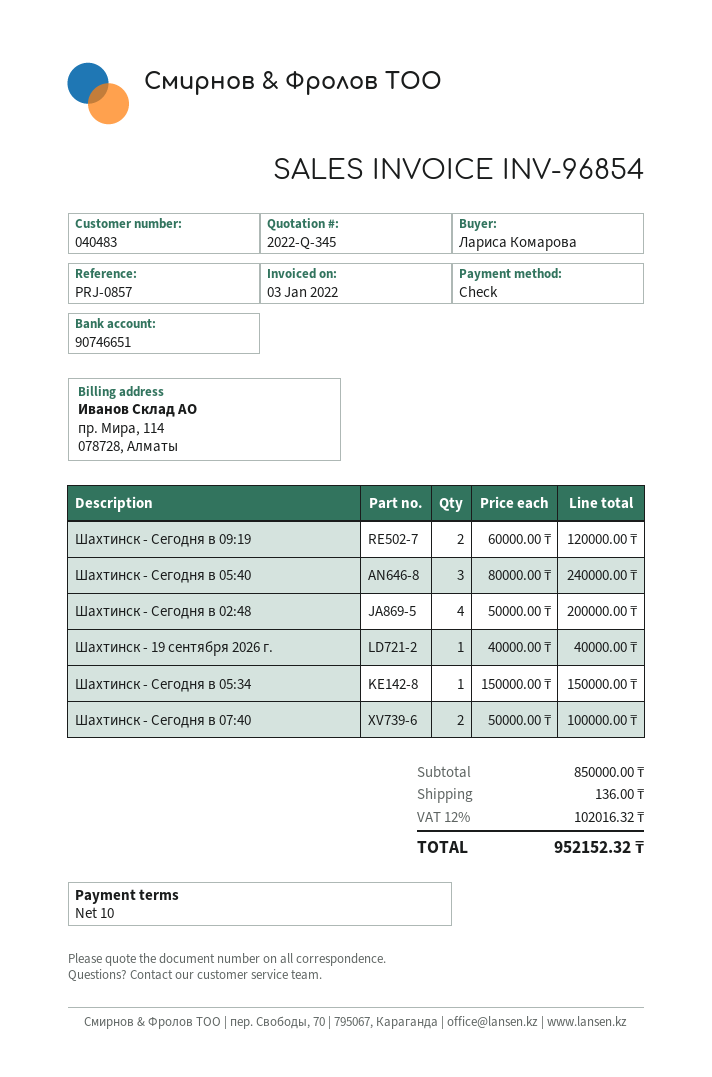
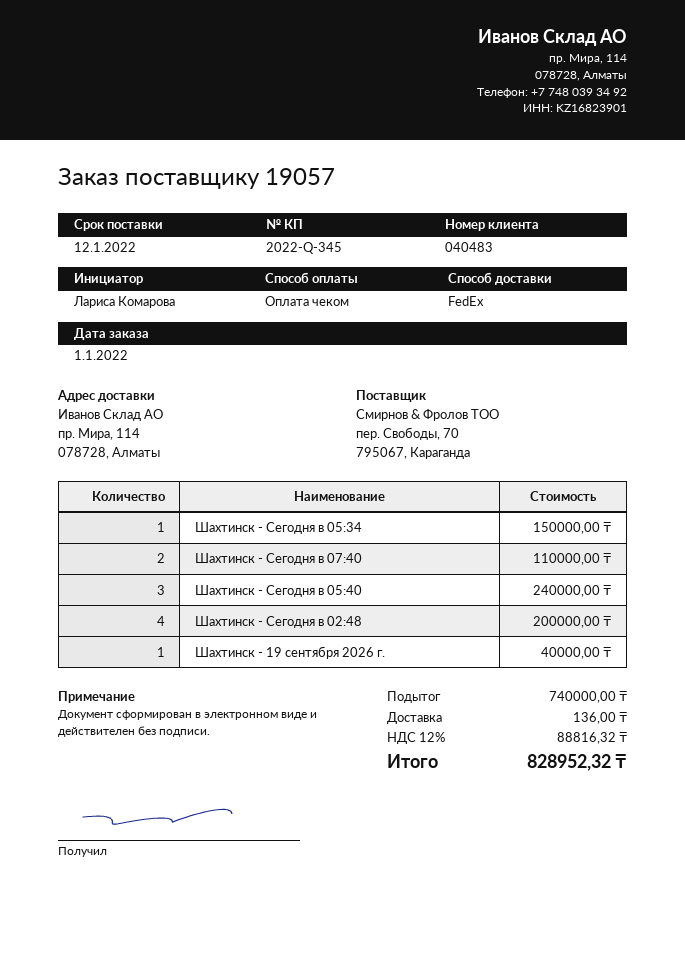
Шахтинск - Сегодня в 09:19: 2 for 120000.00 -> none
Шахтинск - Сегодня в 07:40: 2 for 100000.00 -> 2 for 110000.00
subtotal: 850000.00 -> 740000.00
tax: 12% = 102016.32 -> 12% = 88816.32
total: 952152.32 -> 828952.32

